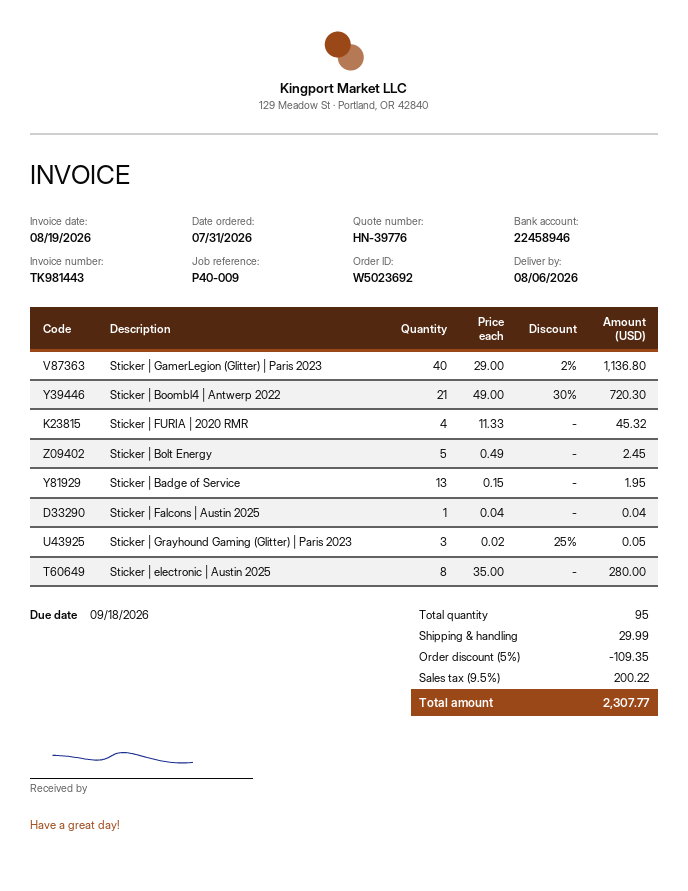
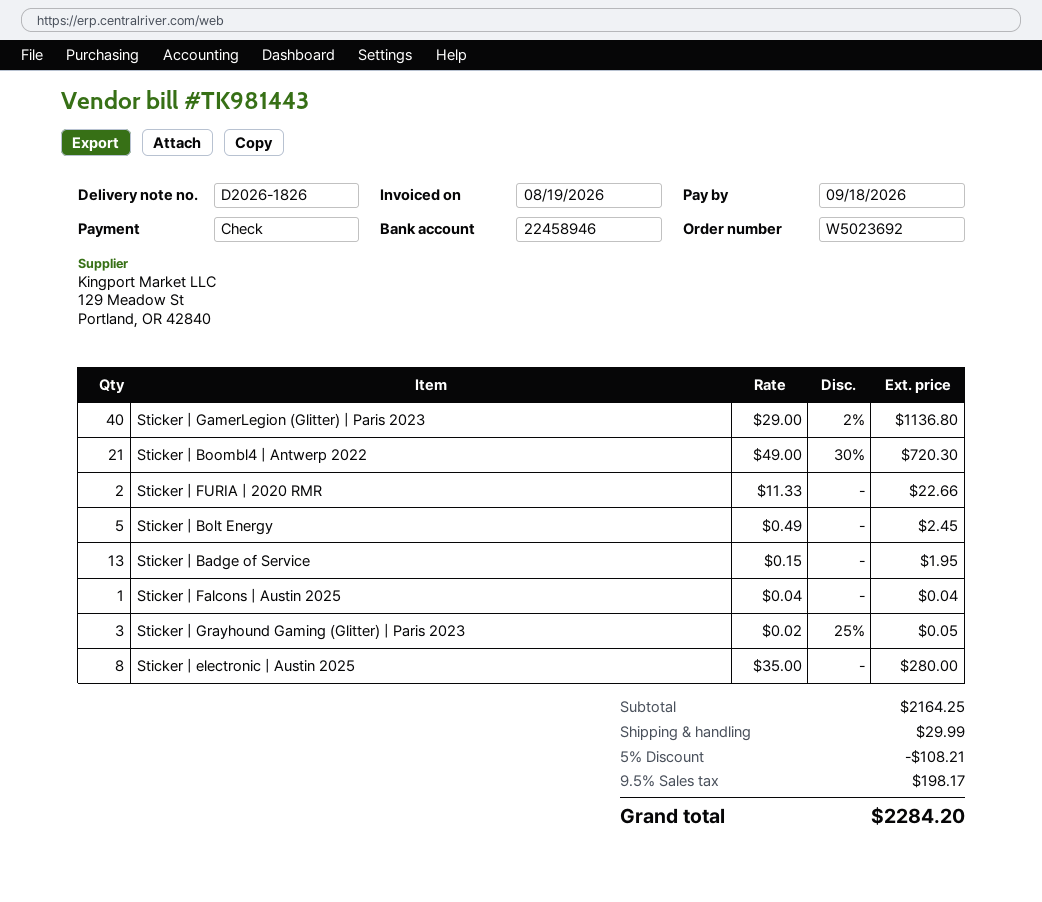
Sticker | FURIA | 2020 RMR: 4 x 11.33 = 45.32 -> 2 x 11.33 = 22.66
discount: 5% = 109.35 -> 5% = 108.21
tax: 9.5% = 200.22 -> 9.5% = 198.17
total: 2307.77 -> 2284.20

